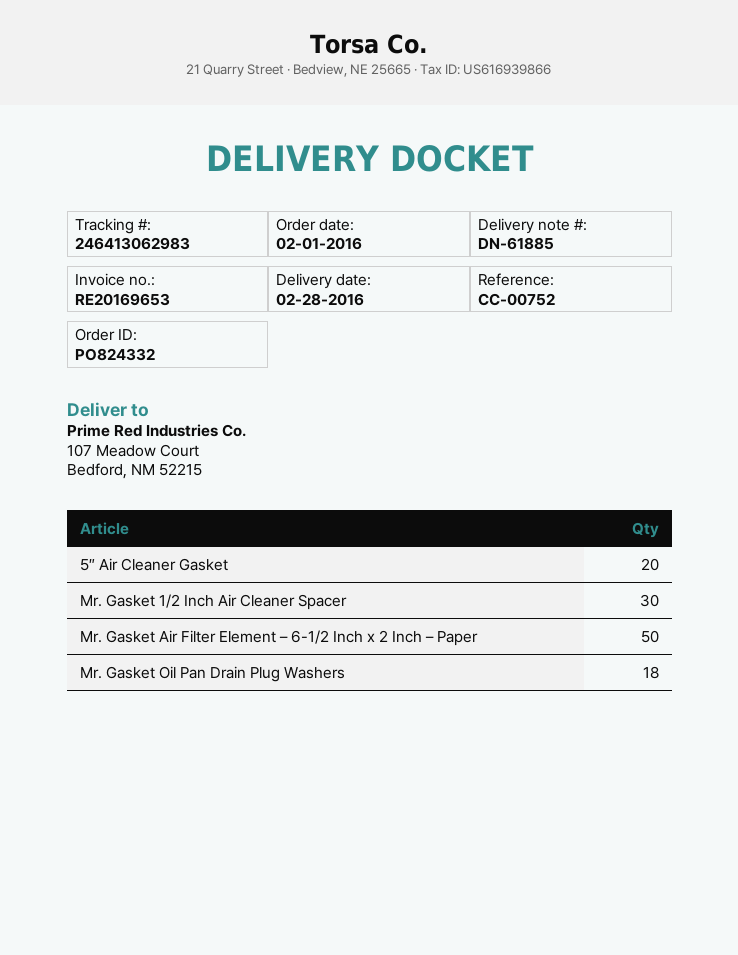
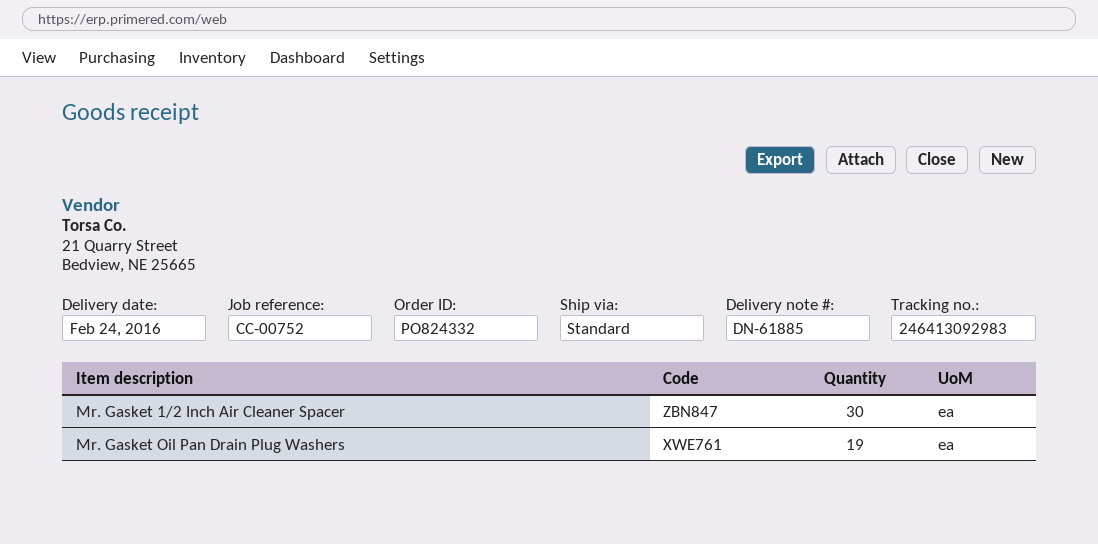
delivery date: 2016-02-28 -> 2016-02-24
tracking number: 246413062983 -> 246413092983
5″ Air Cleaner Gasket: 20 -> none
Mr. Gasket Air Filter Element – 6-1/2 Inch x 2 Inch – Paper: 50 -> none
Mr. Gasket Oil Pan Drain Plug Washers: 18 -> 19

